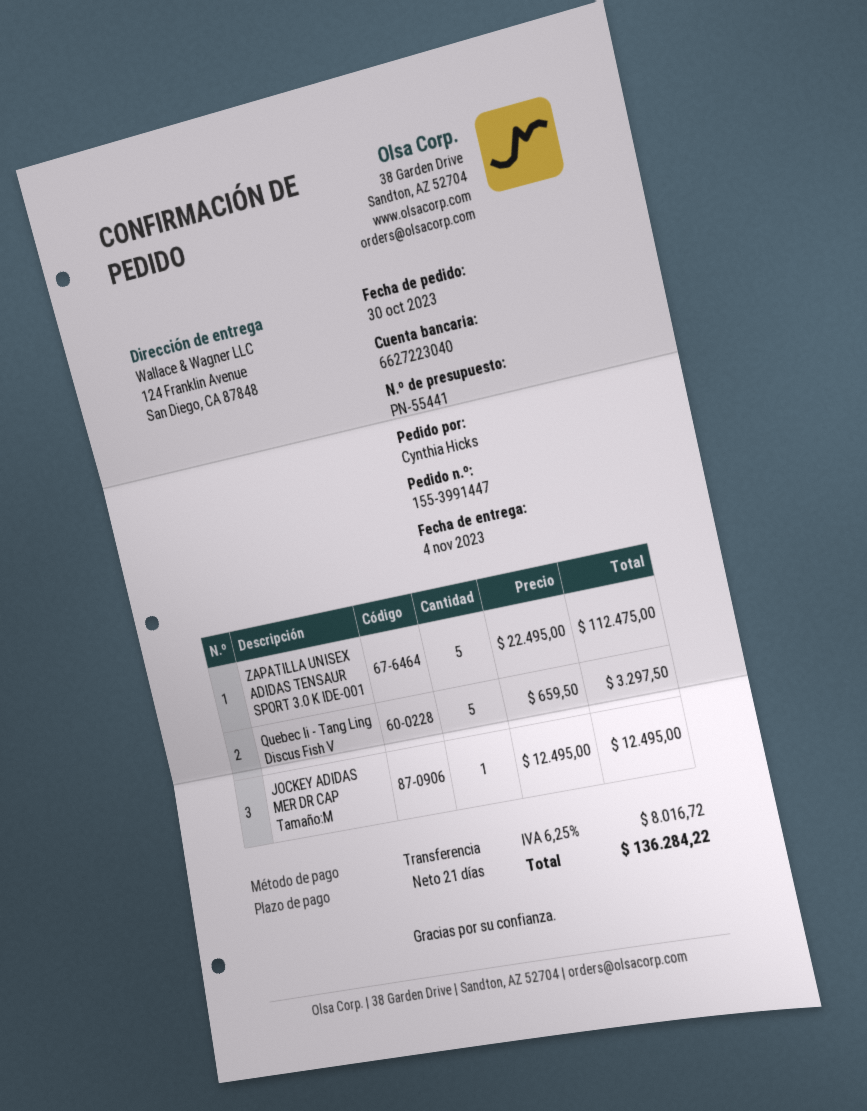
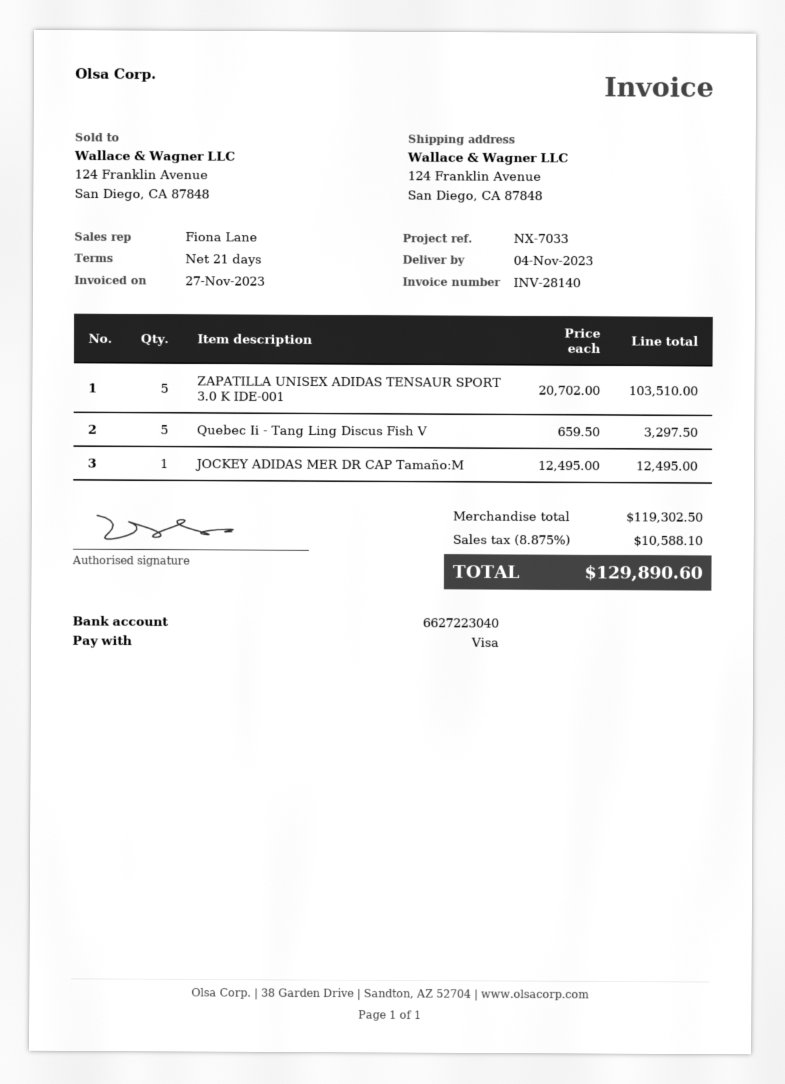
payment method: bank transfer -> Visa
ZAPATILLA UNISEX ADIDAS TENSAUR SPORT 3.0 K IDE-001: 5 x 22495.00 = 112475.00 -> 5 x 20702.00 = 103510.00
tax: 6.25% = 8016.72 -> 8.875% = 10588.10
total: 136284.22 -> 129890.60

